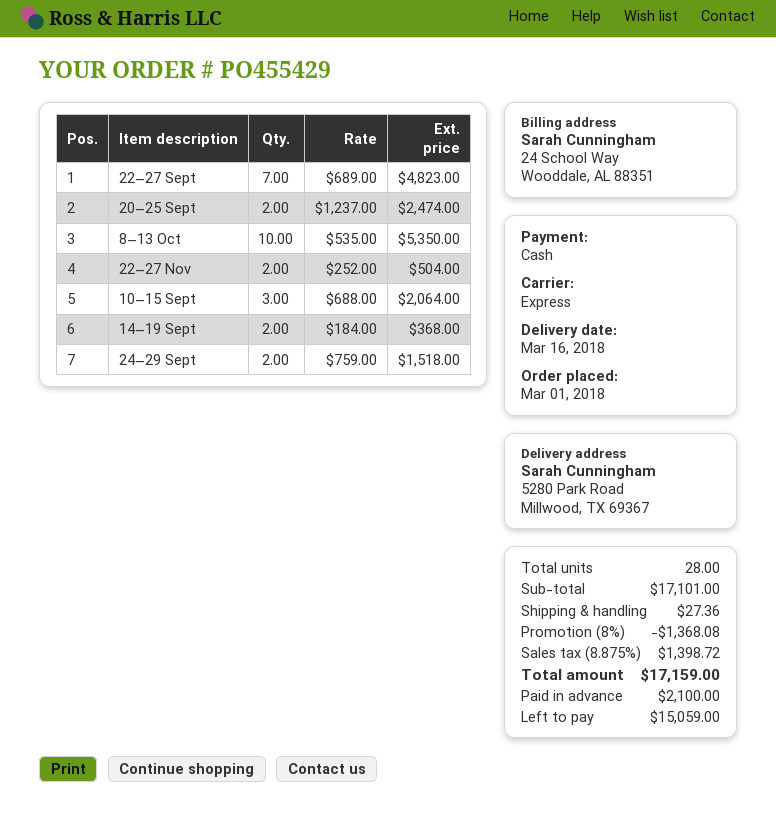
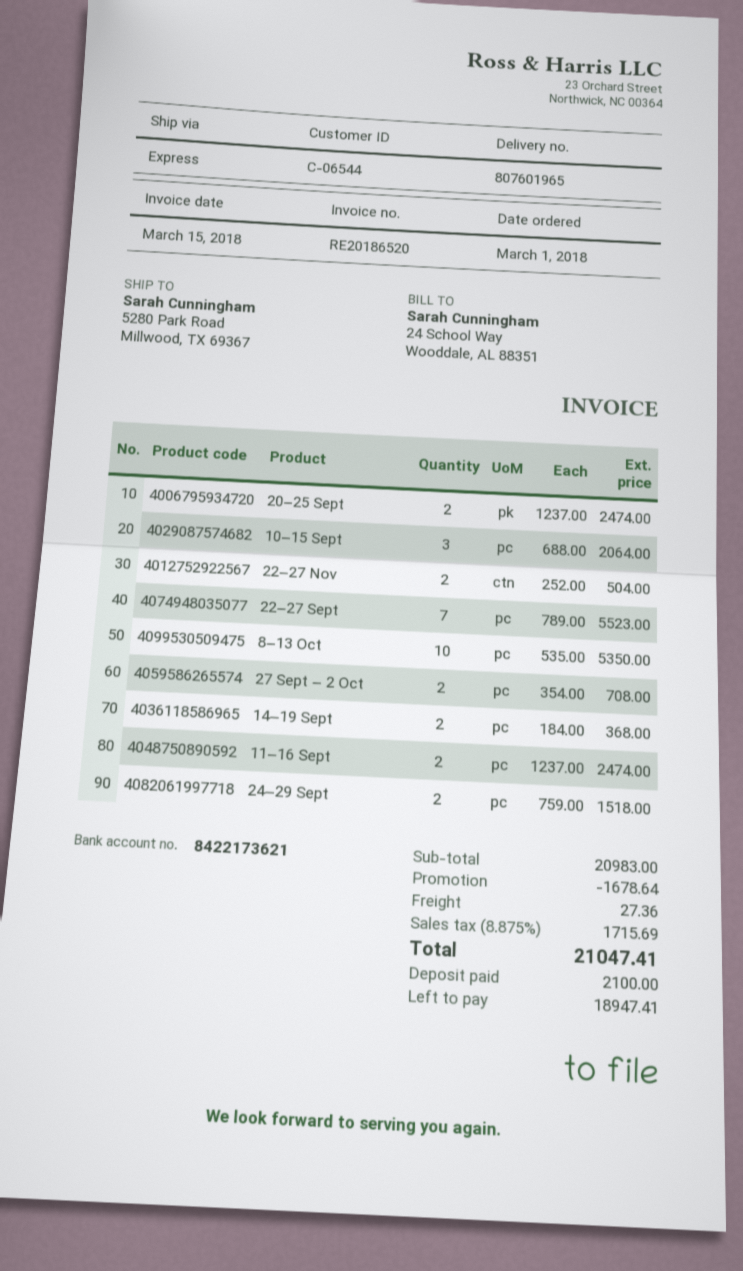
22–27 Sept: 7 x 689.00 = 4823.00 -> 7 x 789.00 = 5523.00
27 Sept – 2 Oct: none -> 2 x 354.00 = 708.00
11–16 Sept: none -> 2 x 1237.00 = 2474.00
subtotal: 17101.00 -> 20983.00
discount: 1368.08 -> 1678.64
tax: 8.875% = 1398.72 -> 8.875% = 1715.69
total: 17159.00 -> 21047.41
balance: 15059.00 -> 18947.41

